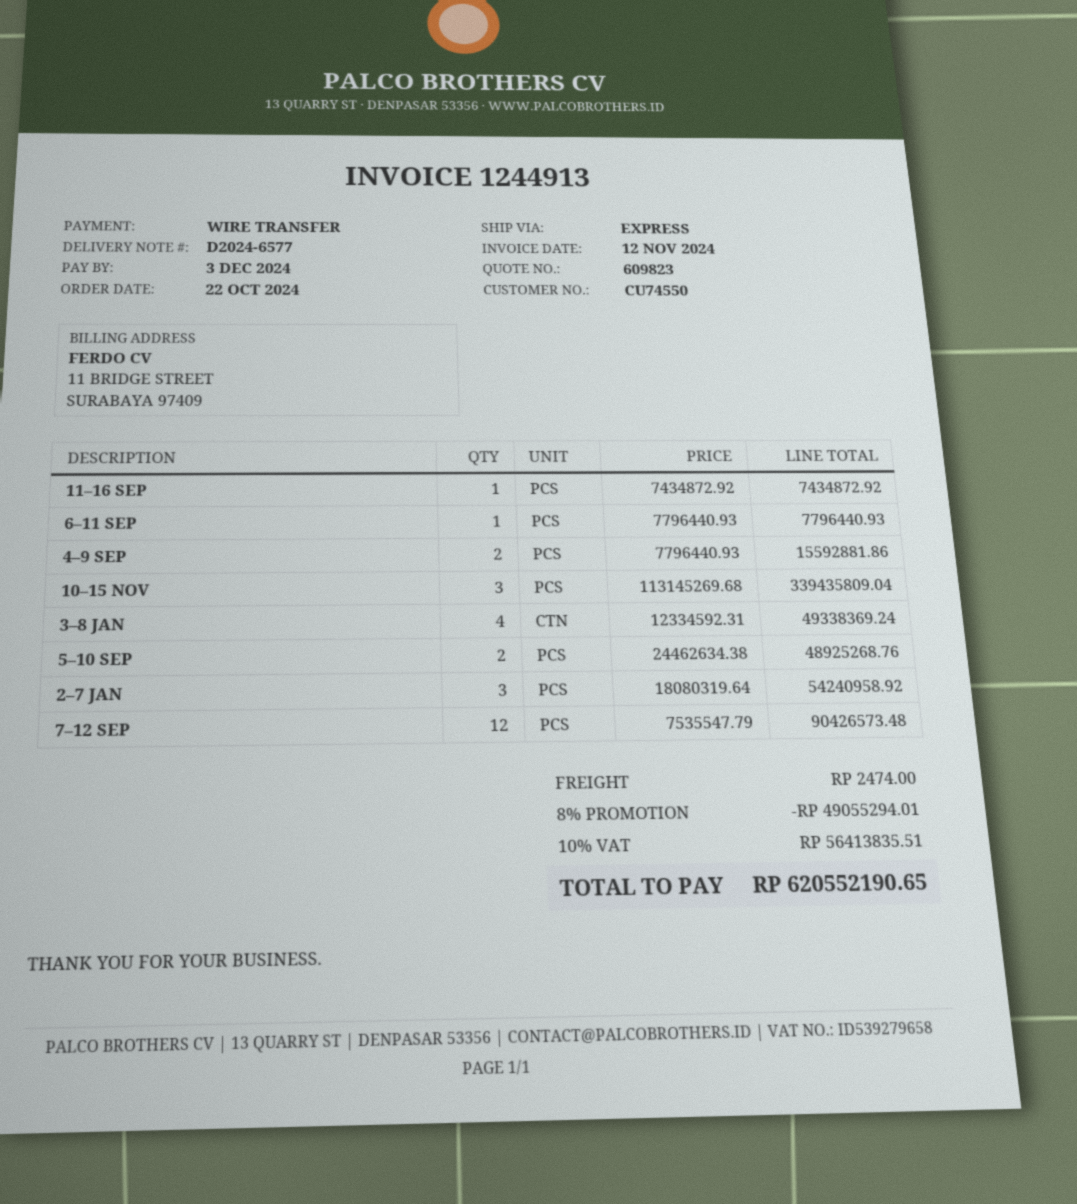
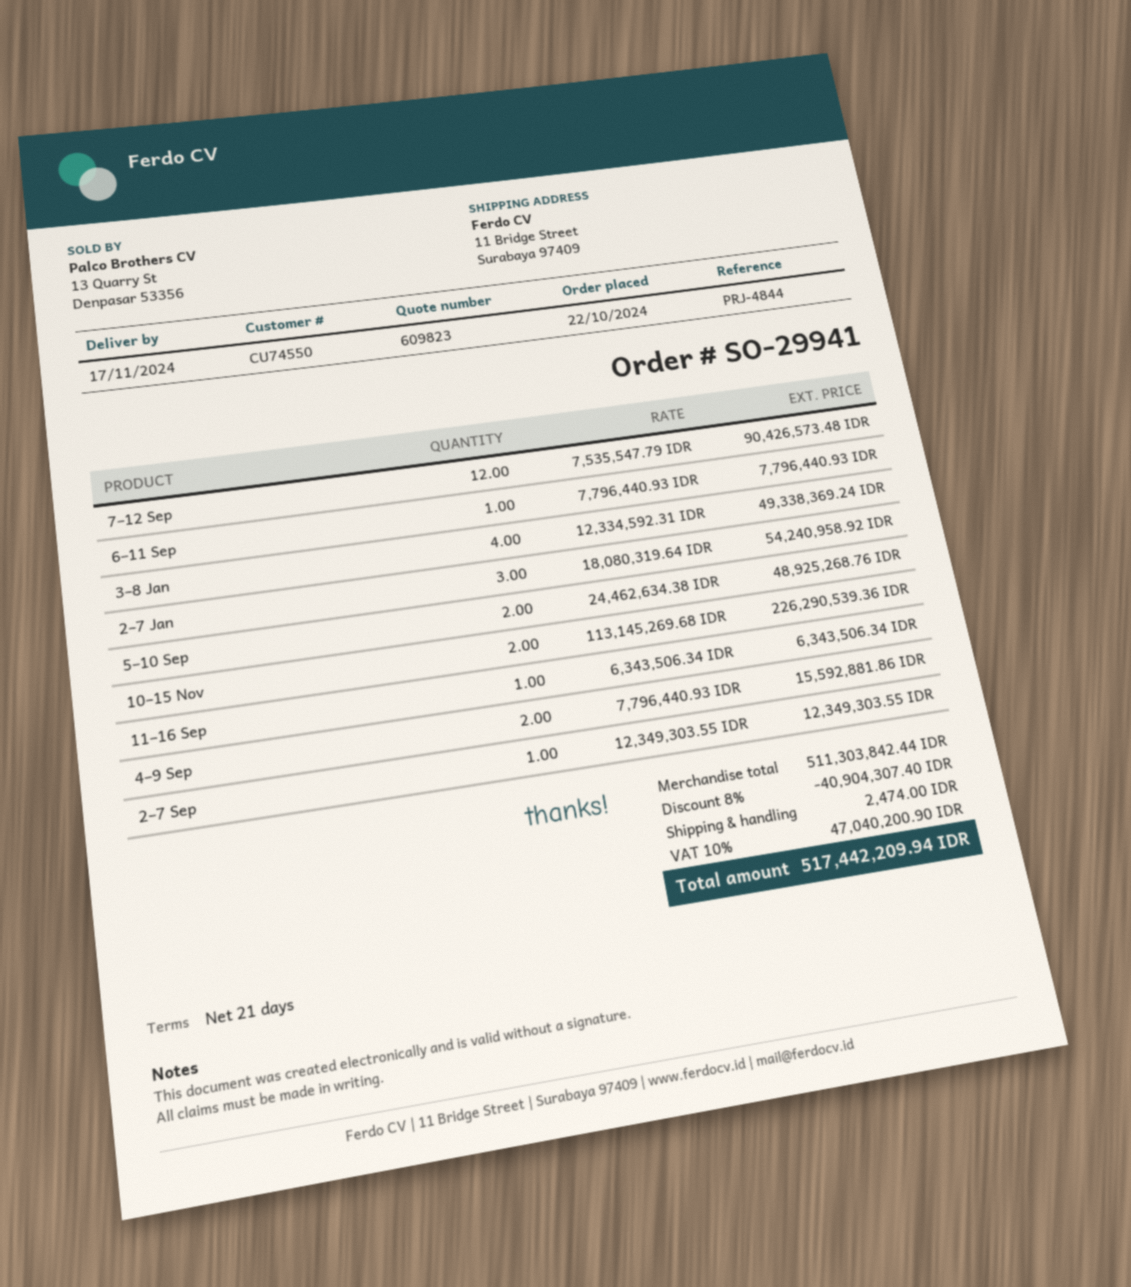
11–16 SEP: 1 x 7434872.92 = 7434872.92 -> 1 x 6343506.34 = 6343506.34
10–15 NOV: 3 x 113145269.68 = 339435809.04 -> 2 x 113145269.68 = 226290539.36
2–7 Sep: none -> 1 x 12349303.55 = 12349303.55
discount: 8% = 49055294.01 -> 8% = 40904307.40
tax: 10% = 56413835.51 -> 10% = 47040200.90
total: 620552190.65 -> 517442209.94

